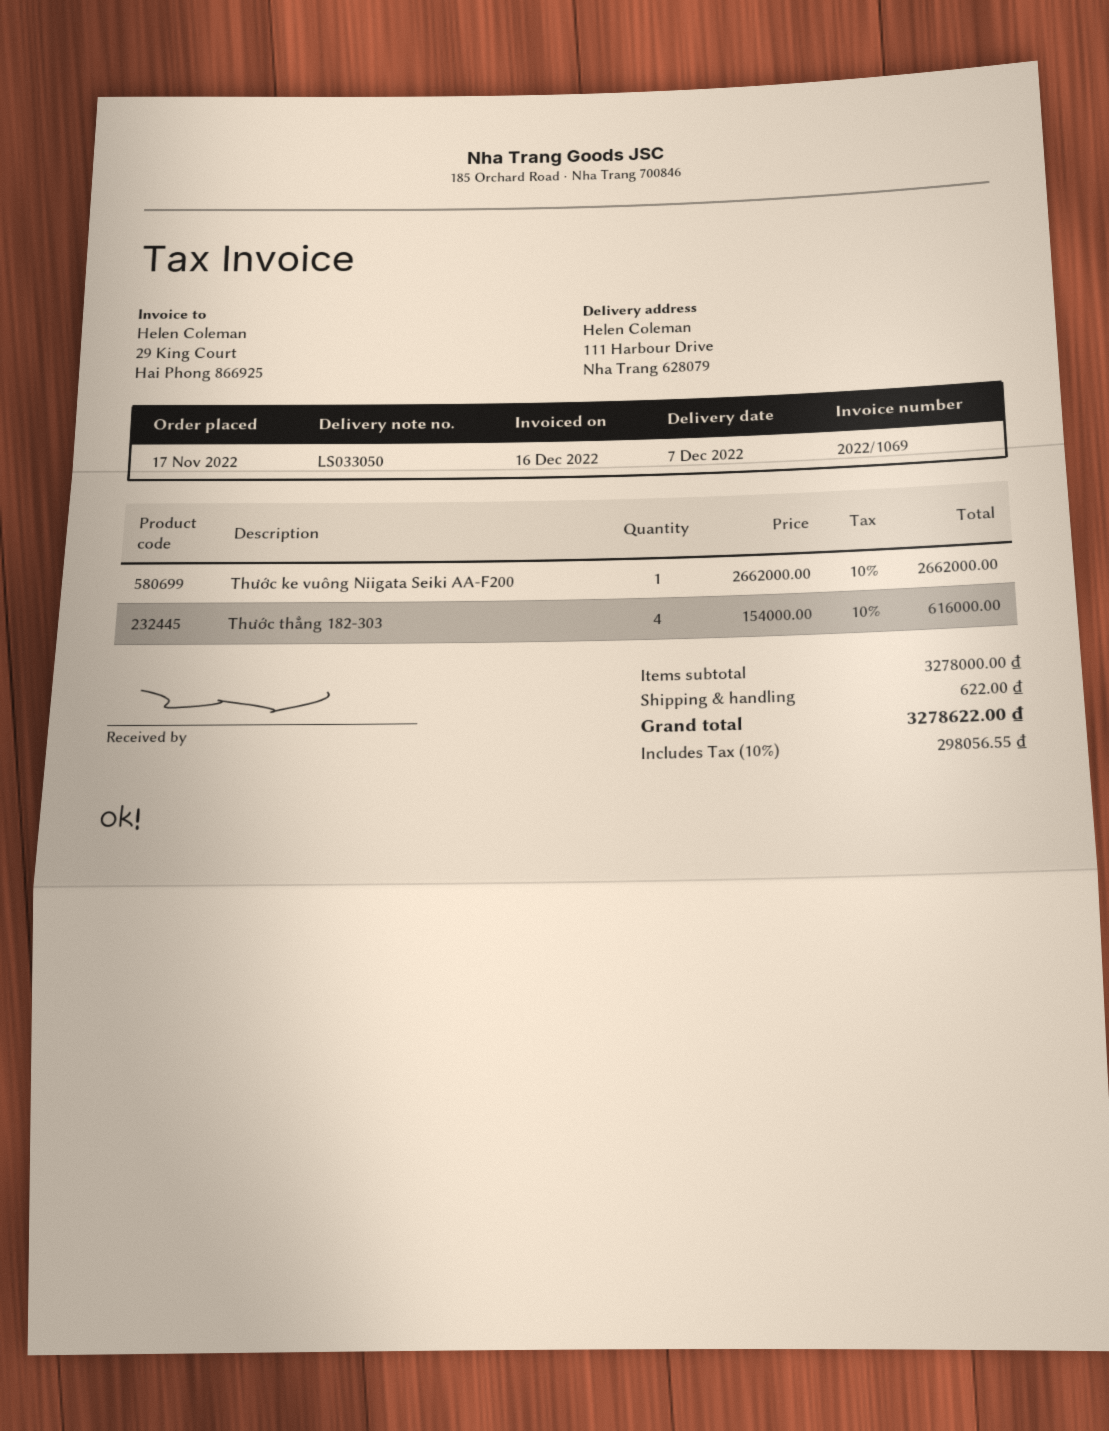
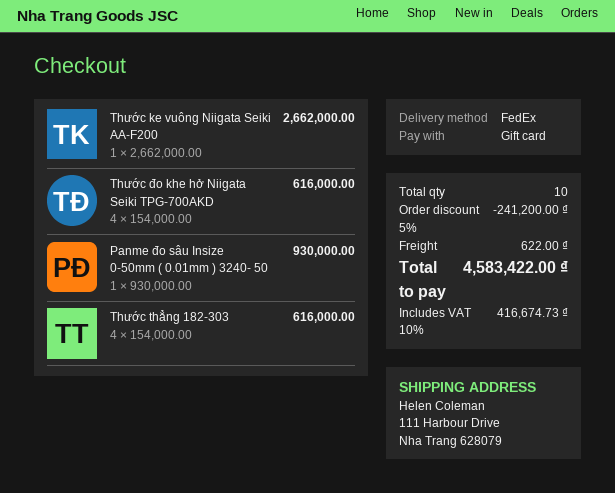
Thước đo khe hở Niigata Seiki TPG-700AKD: none -> 4 x 154000.00 = 616000.00
Panme đo sâu Insize 0-50mm ( 0.01mm ) 3240- 50: none -> 1 x 930000.00 = 930000.00
discount: none -> 5% = 241200.00
tax: 10% = 298056.55 -> 10% = 416674.73
total: 3278622.00 -> 4583422.00

